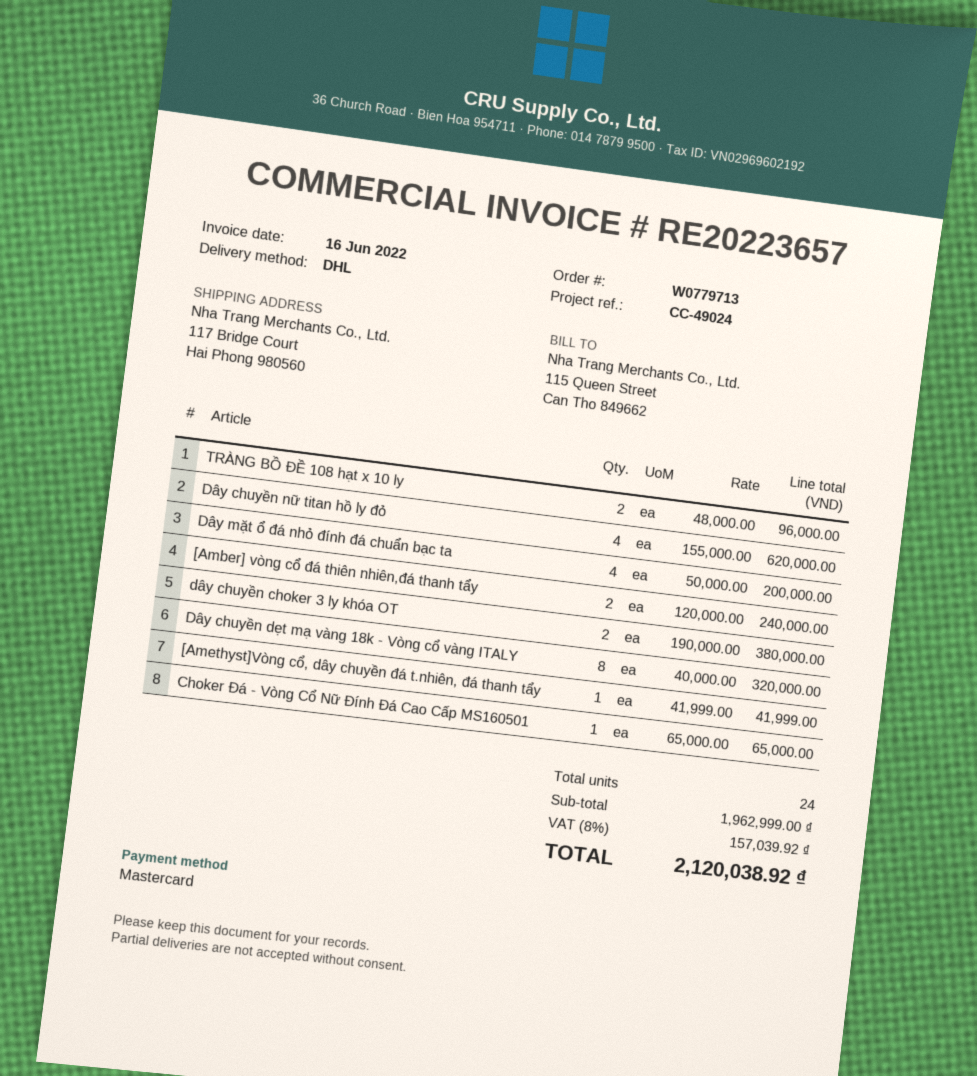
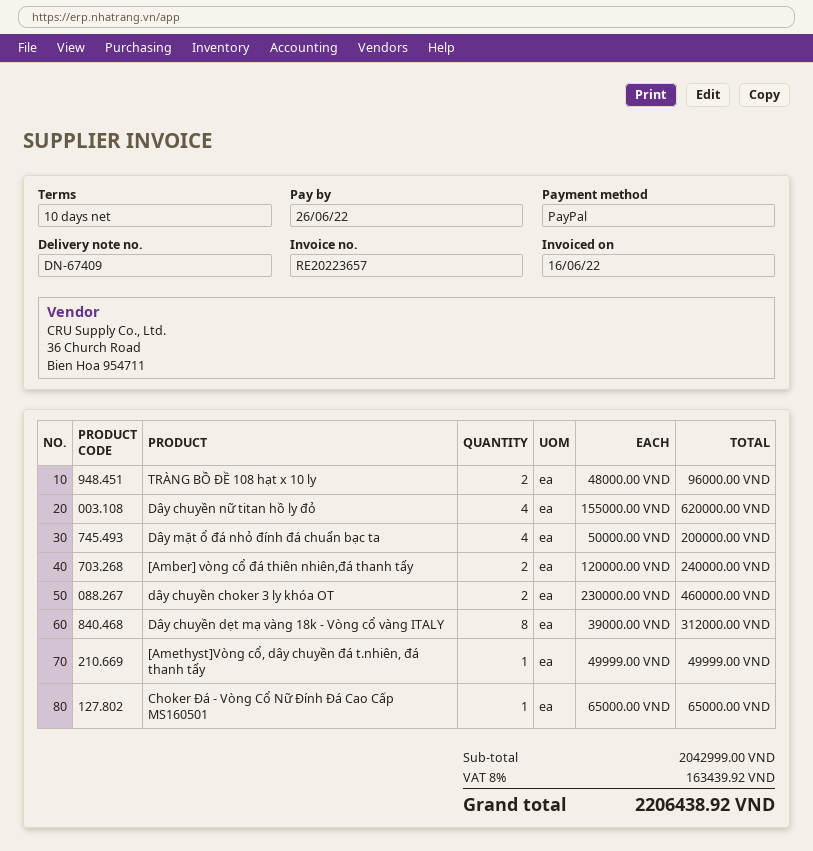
payment method: Mastercard -> PayPal
dây chuyền choker 3 ly khóa OT: 2 x 190000.00 = 380000.00 -> 2 x 230000.00 = 460000.00
Dây chuyền dẹt mạ vàng 18k - Vòng cổ vàng ITALY: 8 x 40000.00 = 320000.00 -> 8 x 39000.00 = 312000.00
[Amethyst]Vòng cổ, dây chuyền đá t.nhiên, đá thanh tẩy: 1 x 41999.00 = 41999.00 -> 1 x 49999.00 = 49999.00
subtotal: 1962999.00 -> 2042999.00
tax: 8% = 157039.92 -> 8% = 163439.92
total: 2120038.92 -> 2206438.92

